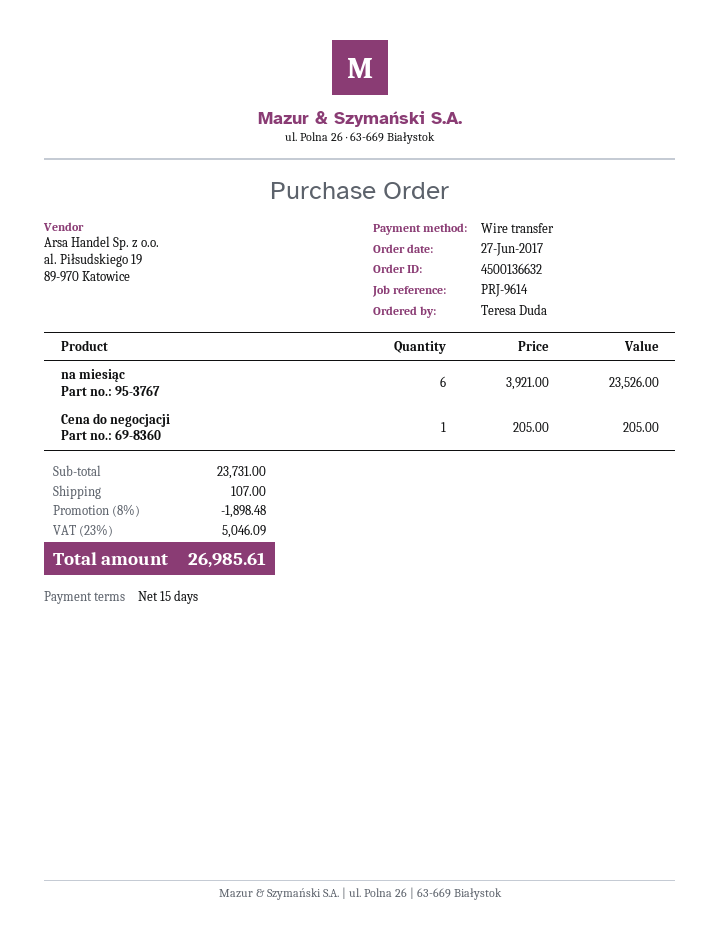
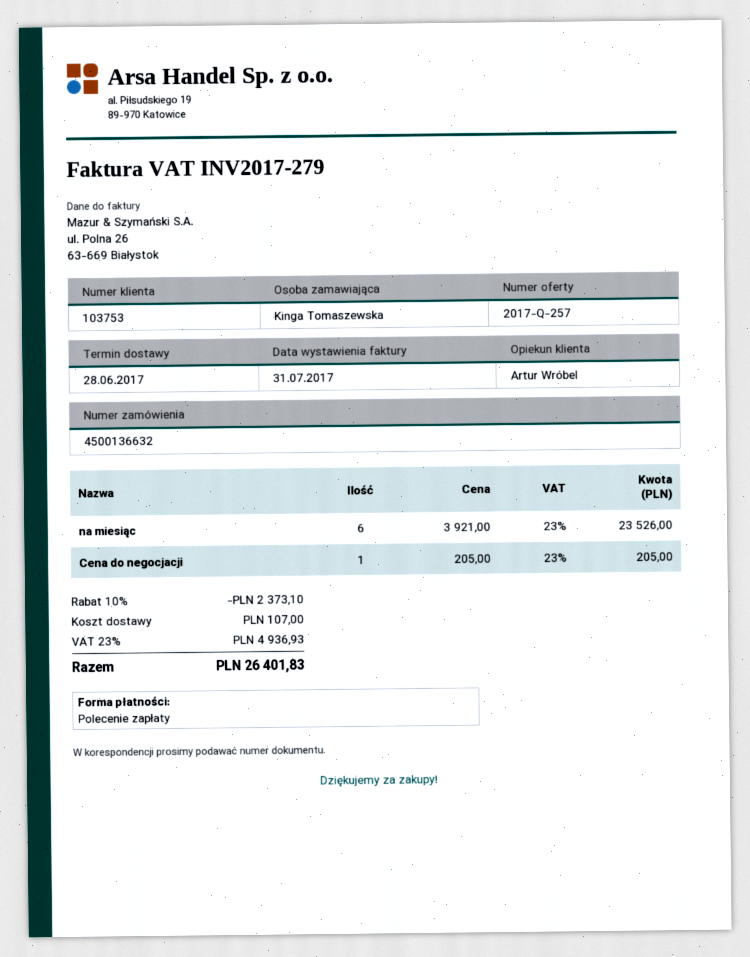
ordered by: Teresa Duda -> Kinga Tomaszewska
payment method: bank transfer -> direct debit
discount: 8% = 1898.48 -> 10% = 2373.10
tax: 23% = 5046.09 -> 23% = 4936.93
total: 26985.61 -> 26401.83

